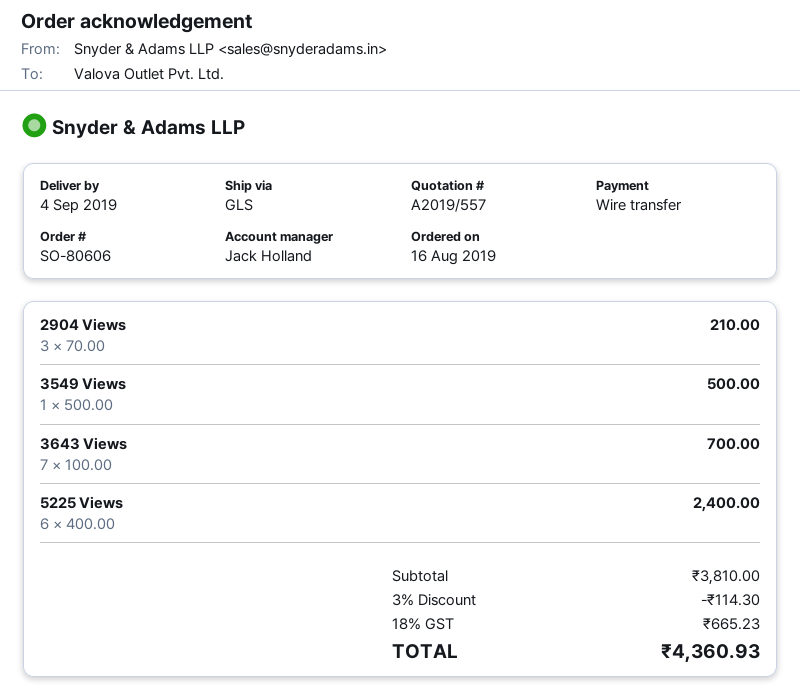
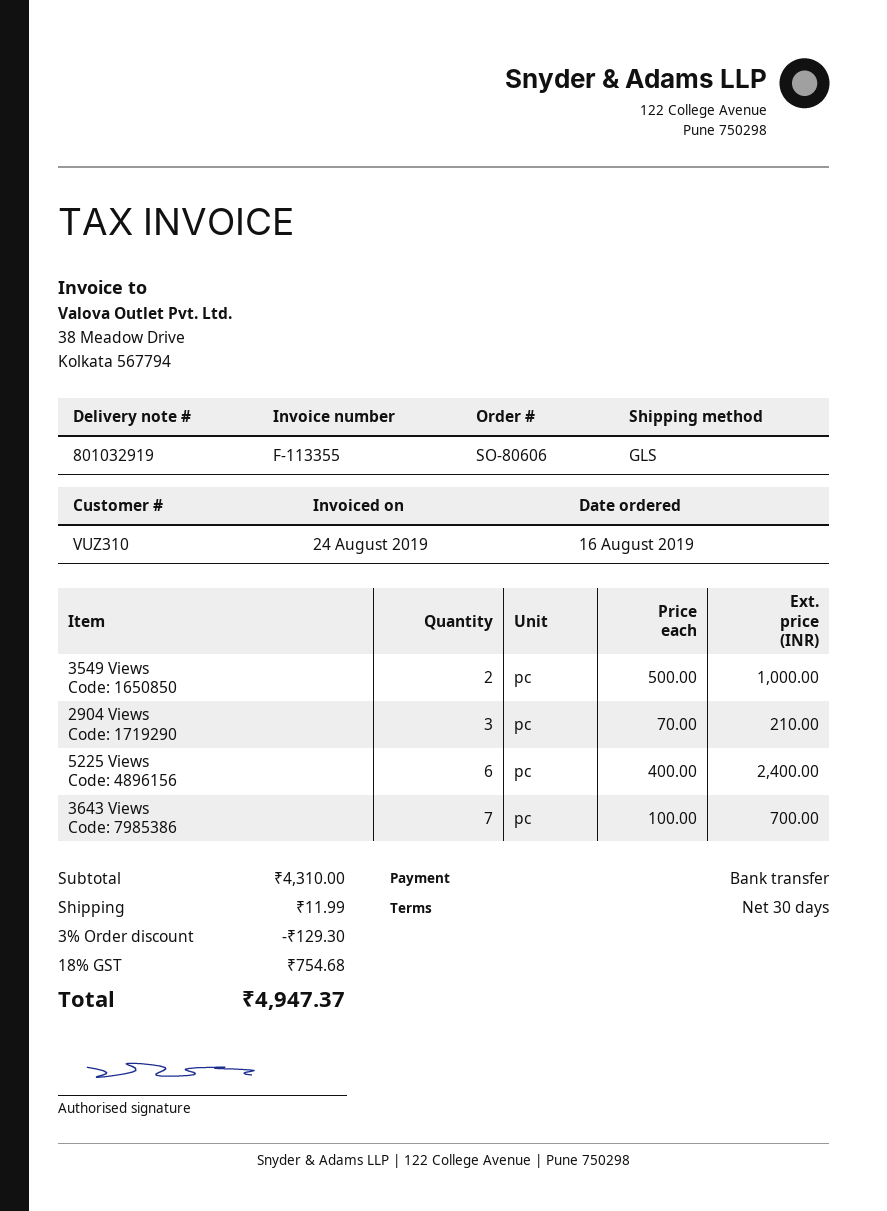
3549 Views: 1 x 500.00 = 500.00 -> 2 x 500.00 = 1000.00
subtotal: 3810.00 -> 4310.00
discount: 3% = 114.30 -> 3% = 129.30
shipping: none -> 11.99
tax: 18% = 665.23 -> 18% = 754.68
total: 4360.93 -> 4947.37

